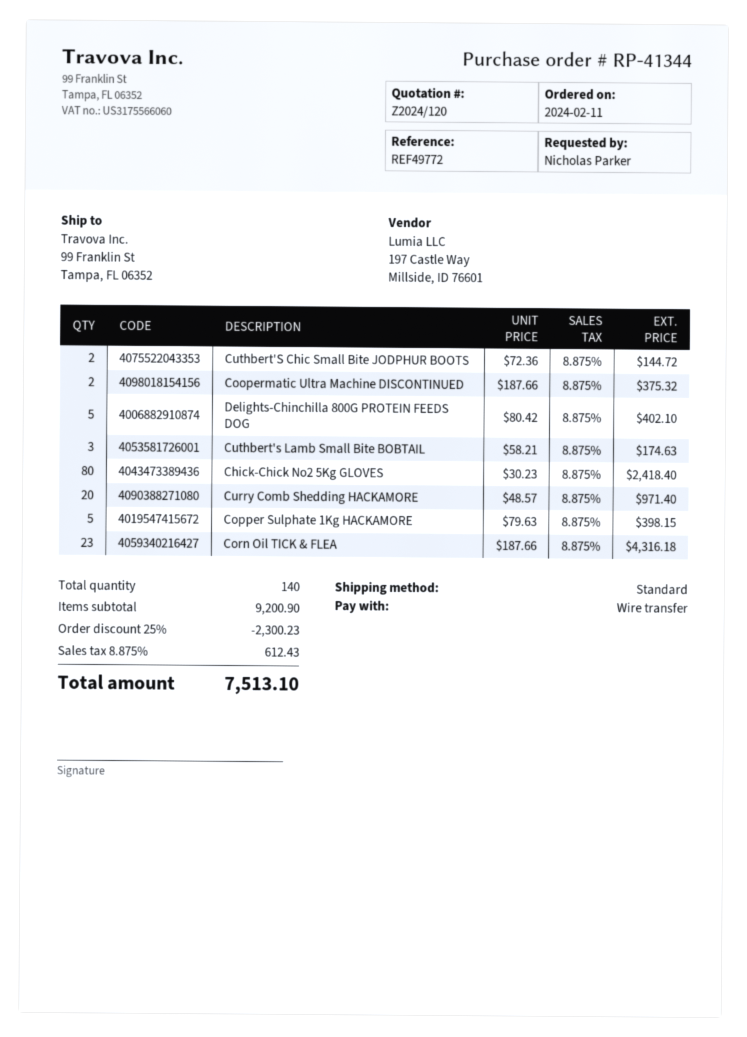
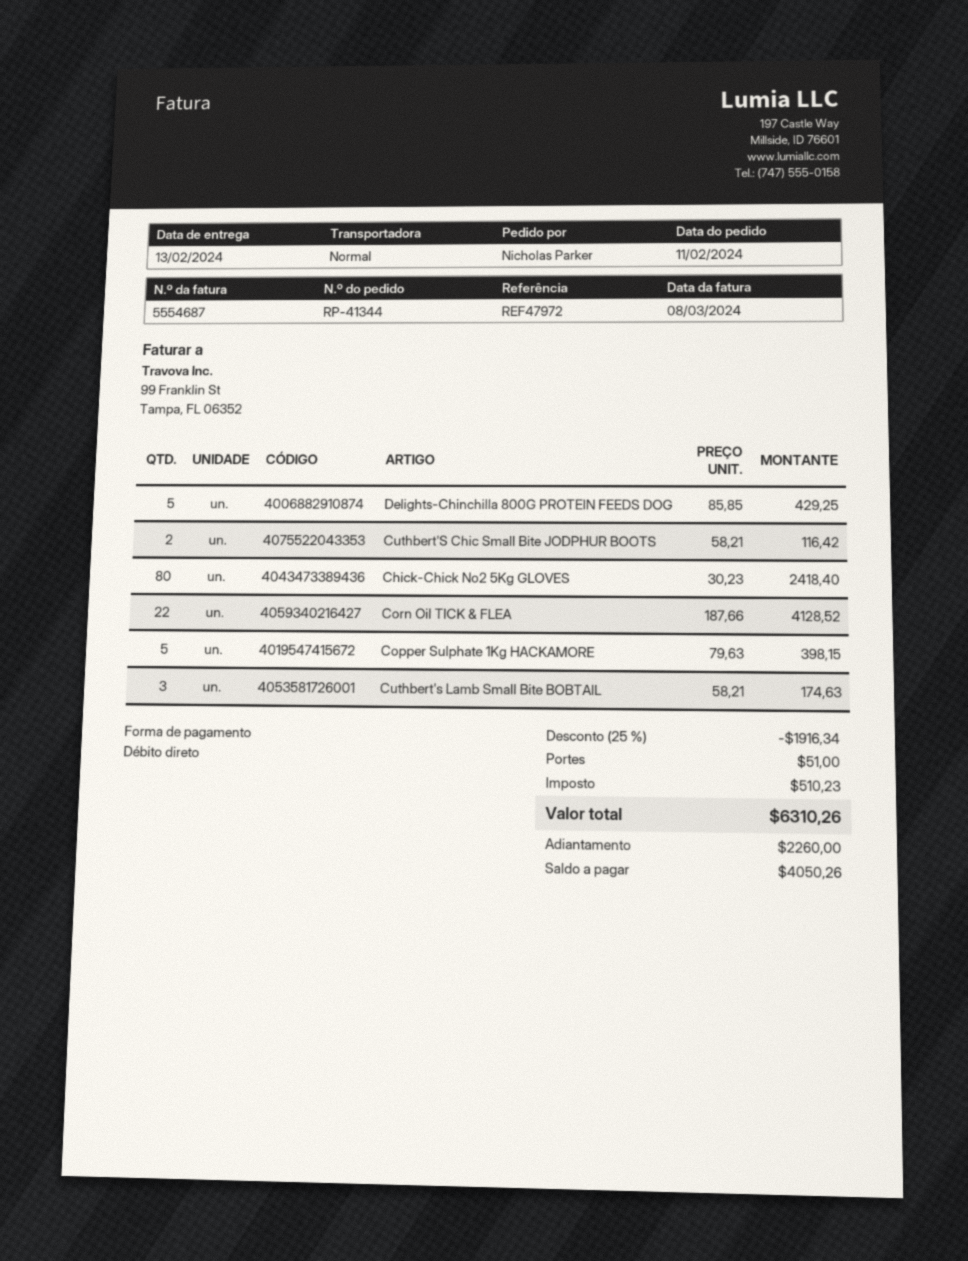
reference: REF49772 -> REF47972
payment method: bank transfer -> direct debit
Cuthbert'S Chic Small Bite JODPHUR BOOTS: 2 x 72.36 = 144.72 -> 2 x 58.21 = 116.42
Coopermatic Ultra Machine DISCONTINUED: 2 x 187.66 = 375.32 -> none
Delights-Chinchilla 800G PROTEIN FEEDS DOG: 5 x 80.42 = 402.10 -> 5 x 85.85 = 429.25
Curry Comb Shedding HACKAMORE: 20 x 48.57 = 971.40 -> none
Corn Oil TICK & FLEA: 23 x 187.66 = 4316.18 -> 22 x 187.66 = 4128.52
discount: 25% = 2300.23 -> 25% = 1916.34
shipping: none -> 51.00
tax: 612.43 -> 510.23
total: 7513.10 -> 6310.26

